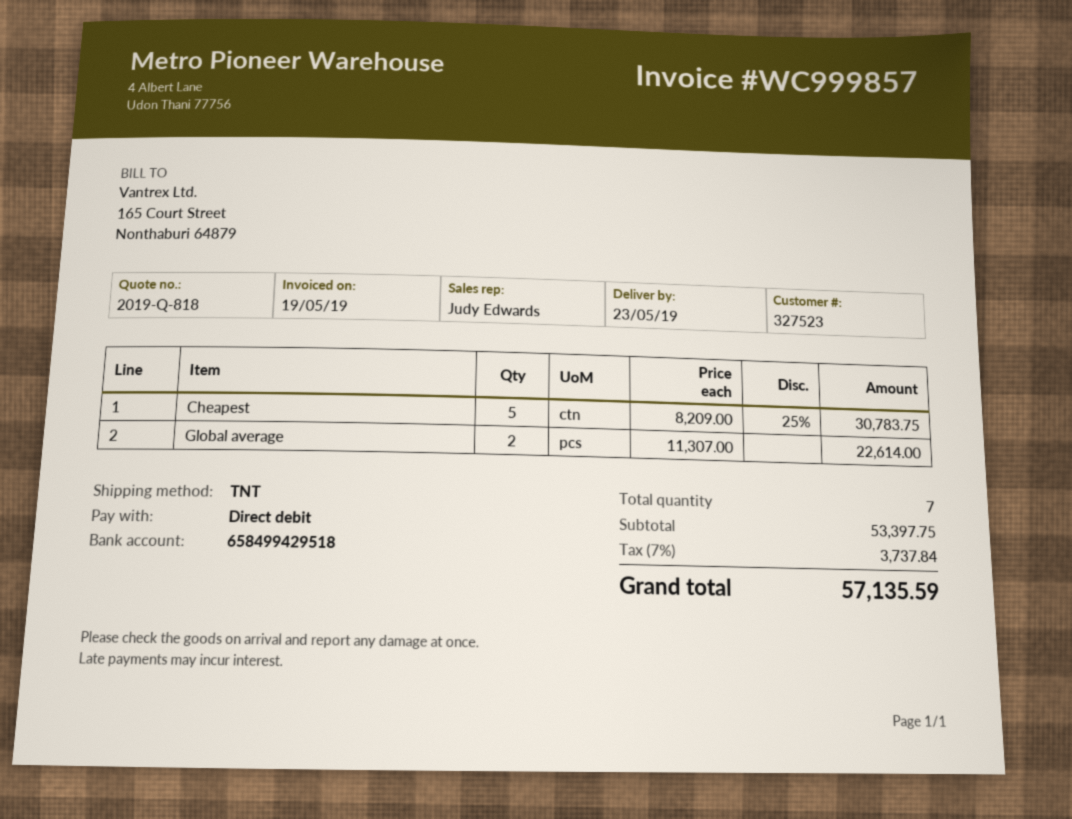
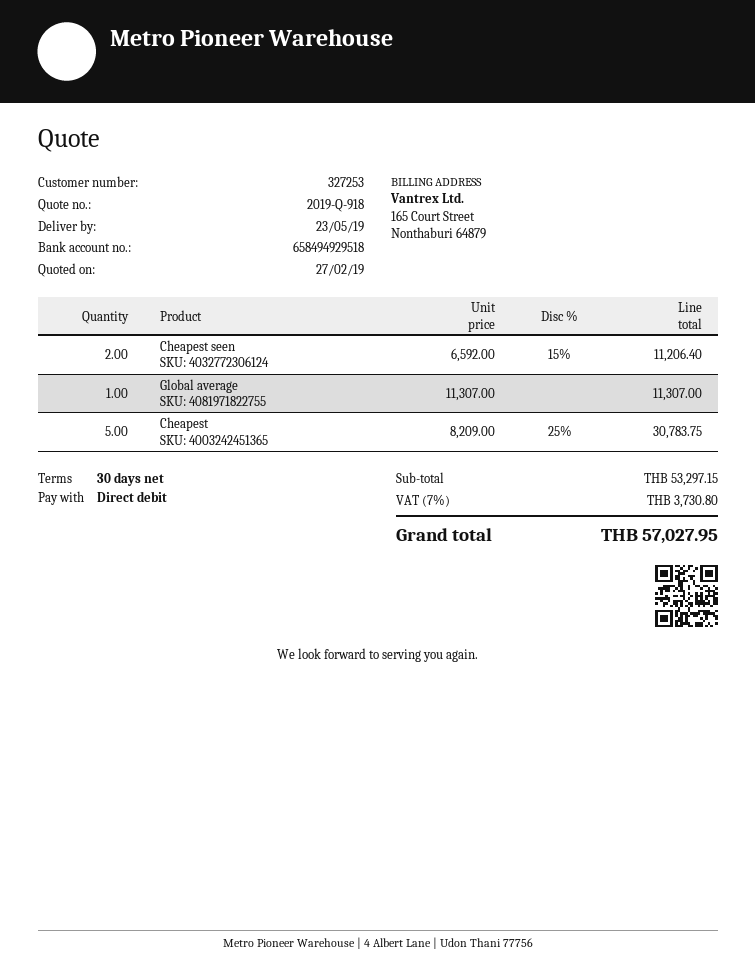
quote number: 2019-Q-818 -> 2019-Q-918
customer number: 327523 -> 327253
bank account: 658499429518 -> 658494929518
Global average: 2 x 11307.00 = 22614.00 -> 1 x 11307.00 = 11307.00
Cheapest seen: none -> 2 x 6592.00 - 15% = 11206.40
subtotal: 53397.75 -> 53297.15
tax: 7% = 3737.84 -> 7% = 3730.80
total: 57135.59 -> 57027.95

